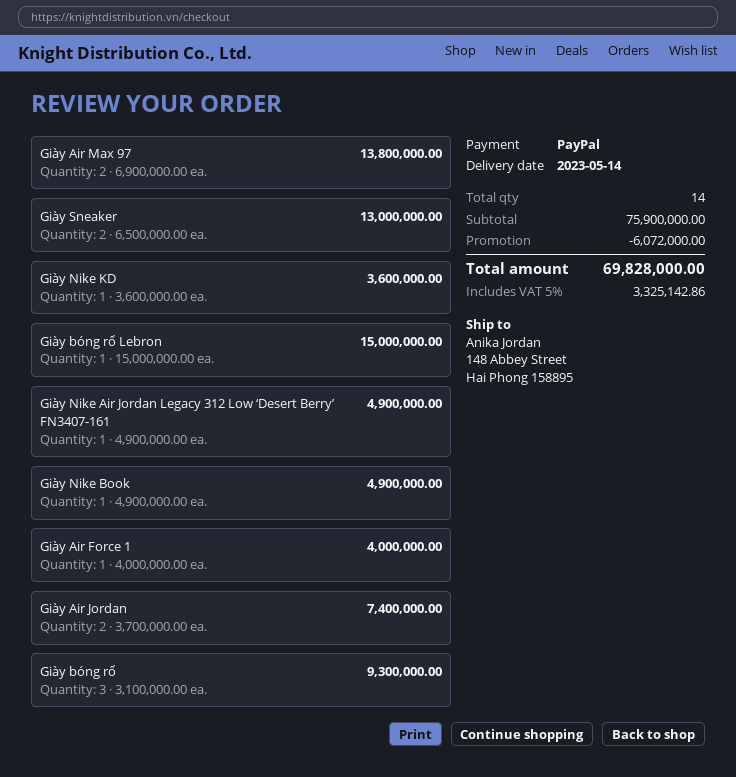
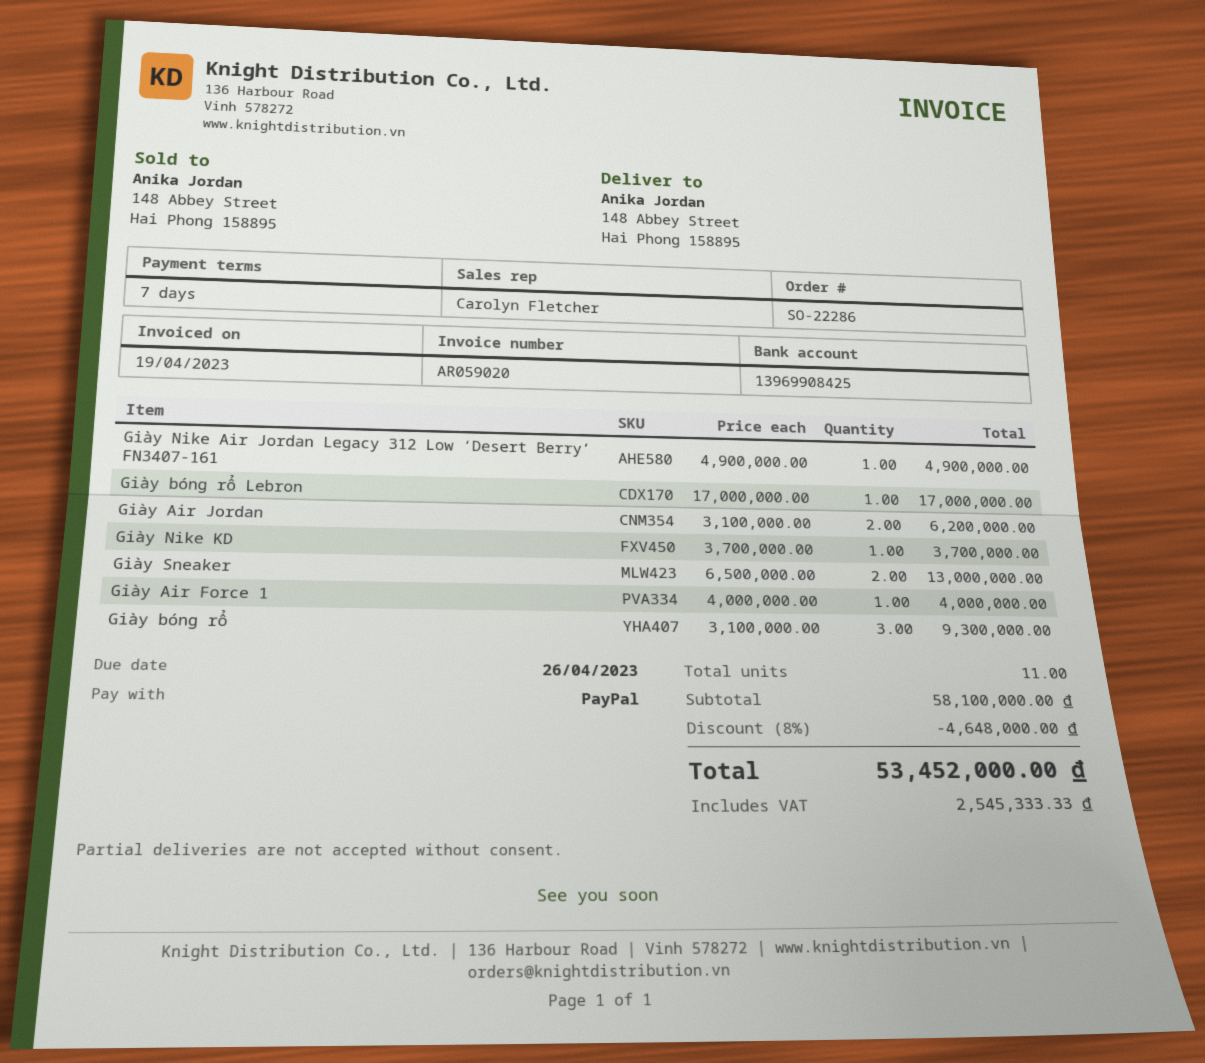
Giày Air Max 97: 2 x 6900000.00 = 13800000.00 -> none
Giày Nike KD: 1 x 3600000.00 = 3600000.00 -> 1 x 3700000.00 = 3700000.00
Giày bóng rổ Lebron: 1 x 15000000.00 = 15000000.00 -> 1 x 17000000.00 = 17000000.00
Giày Nike Book: 1 x 4900000.00 = 4900000.00 -> none
Giày Air Jordan: 2 x 3700000.00 = 7400000.00 -> 2 x 3100000.00 = 6200000.00
total quantity: 14 -> 11
subtotal: 75900000.00 -> 58100000.00
discount: 6072000.00 -> 4648000.00
tax: 3325142.86 -> 2545333.33
total: 69828000.00 -> 53452000.00

